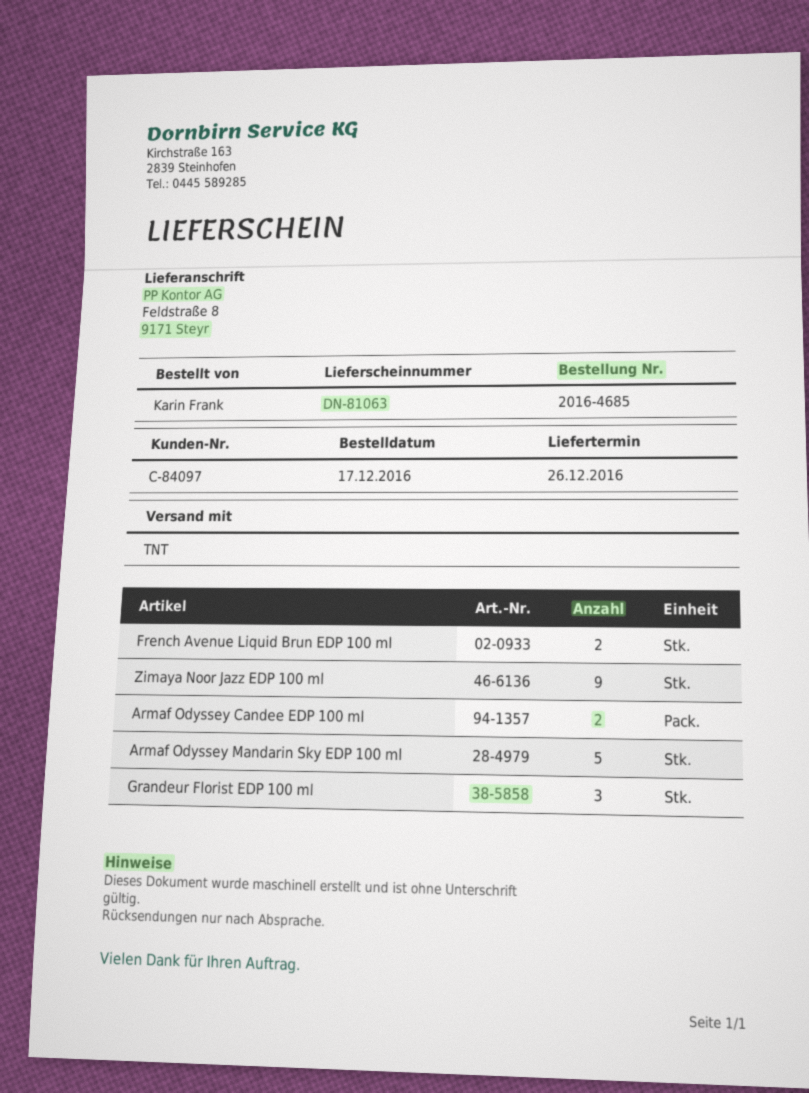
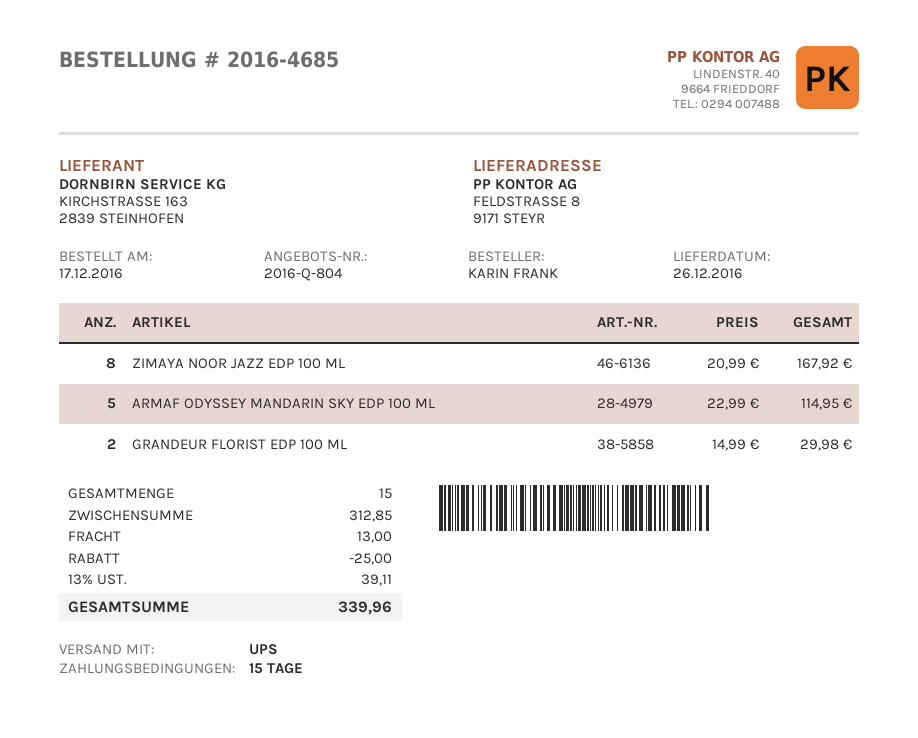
shipping method: TNT -> UPS
French Avenue Liquid Brun EDP 100 ml: 2 -> none
Zimaya Noor Jazz EDP 100 ml: 9 -> 8
Armaf Odyssey Candee EDP 100 ml: 2 -> none
Grandeur Florist EDP 100 ml: 3 -> 2

